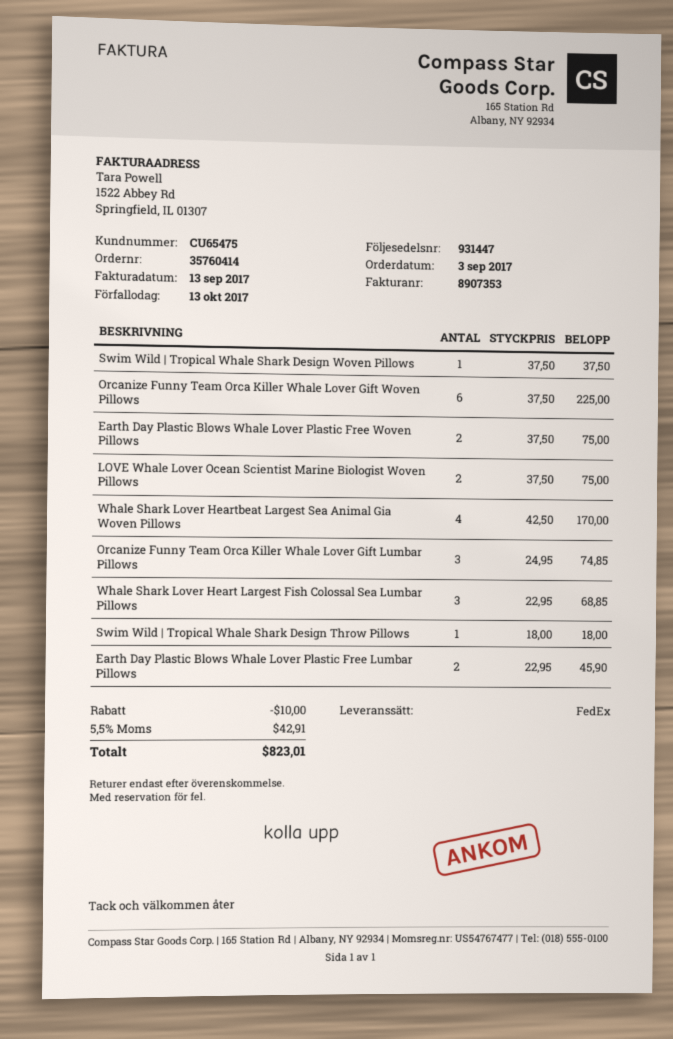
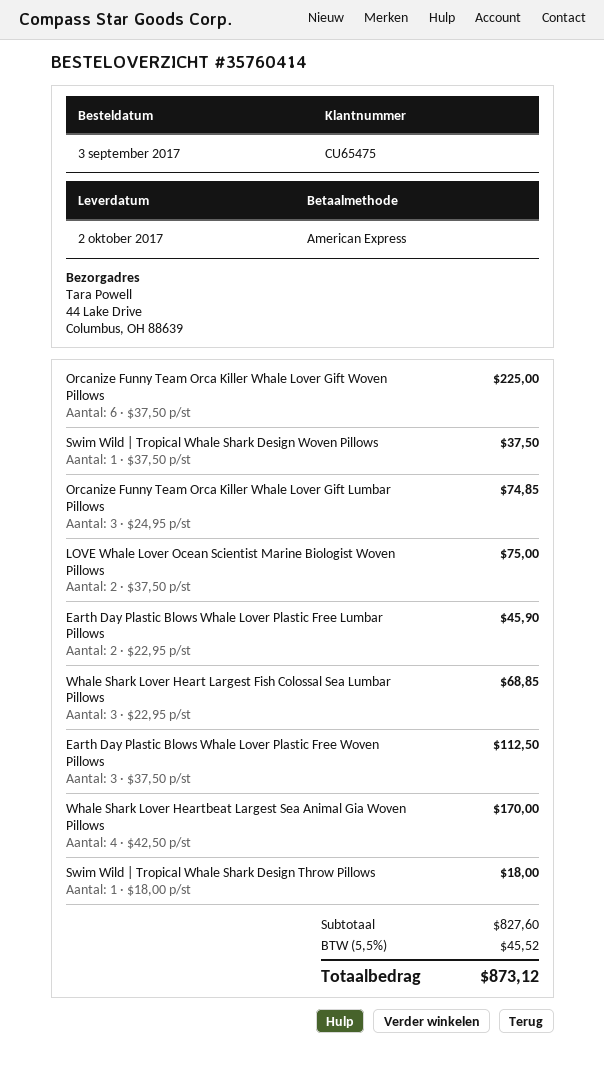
Earth Day Plastic Blows Whale Lover Plastic Free Woven Pillows: 2 x 37.50 = 75.00 -> 3 x 37.50 = 112.50
discount: 10.00 -> none
tax: 5.5% = 42.91 -> 5.5% = 45.52
total: 823.01 -> 873.12

